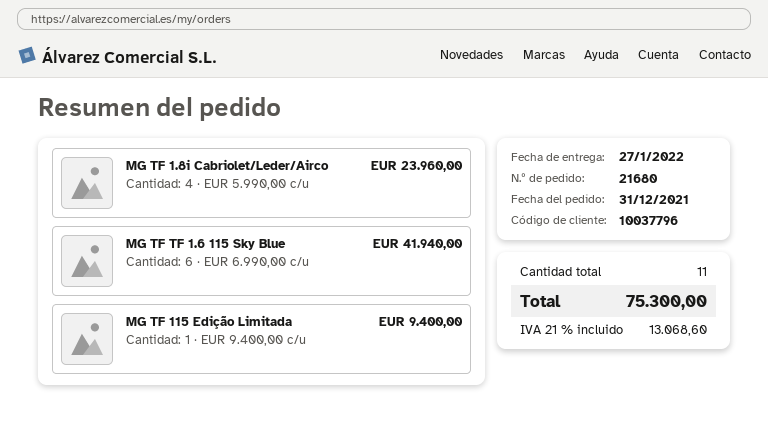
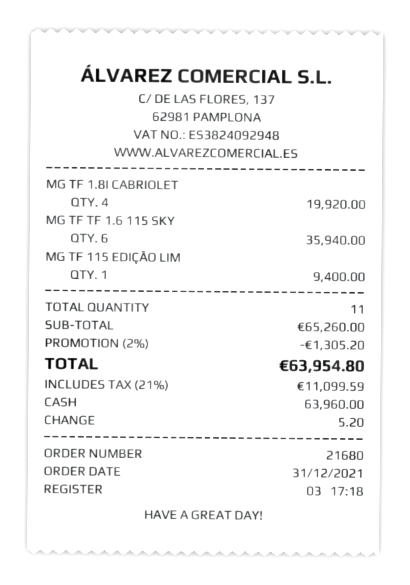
MG TF 1.8i Cabriolet/Leder/Airco: 4 for 23960.00 -> 4 for 19920.00
MG TF TF 1.6 115 Sky Blue: 6 for 41940.00 -> 6 for 35940.00
discount: none -> 2% = 1305.20
tax: 21% = 13068.60 -> 21% = 11099.59
total: 75300.00 -> 63954.80

